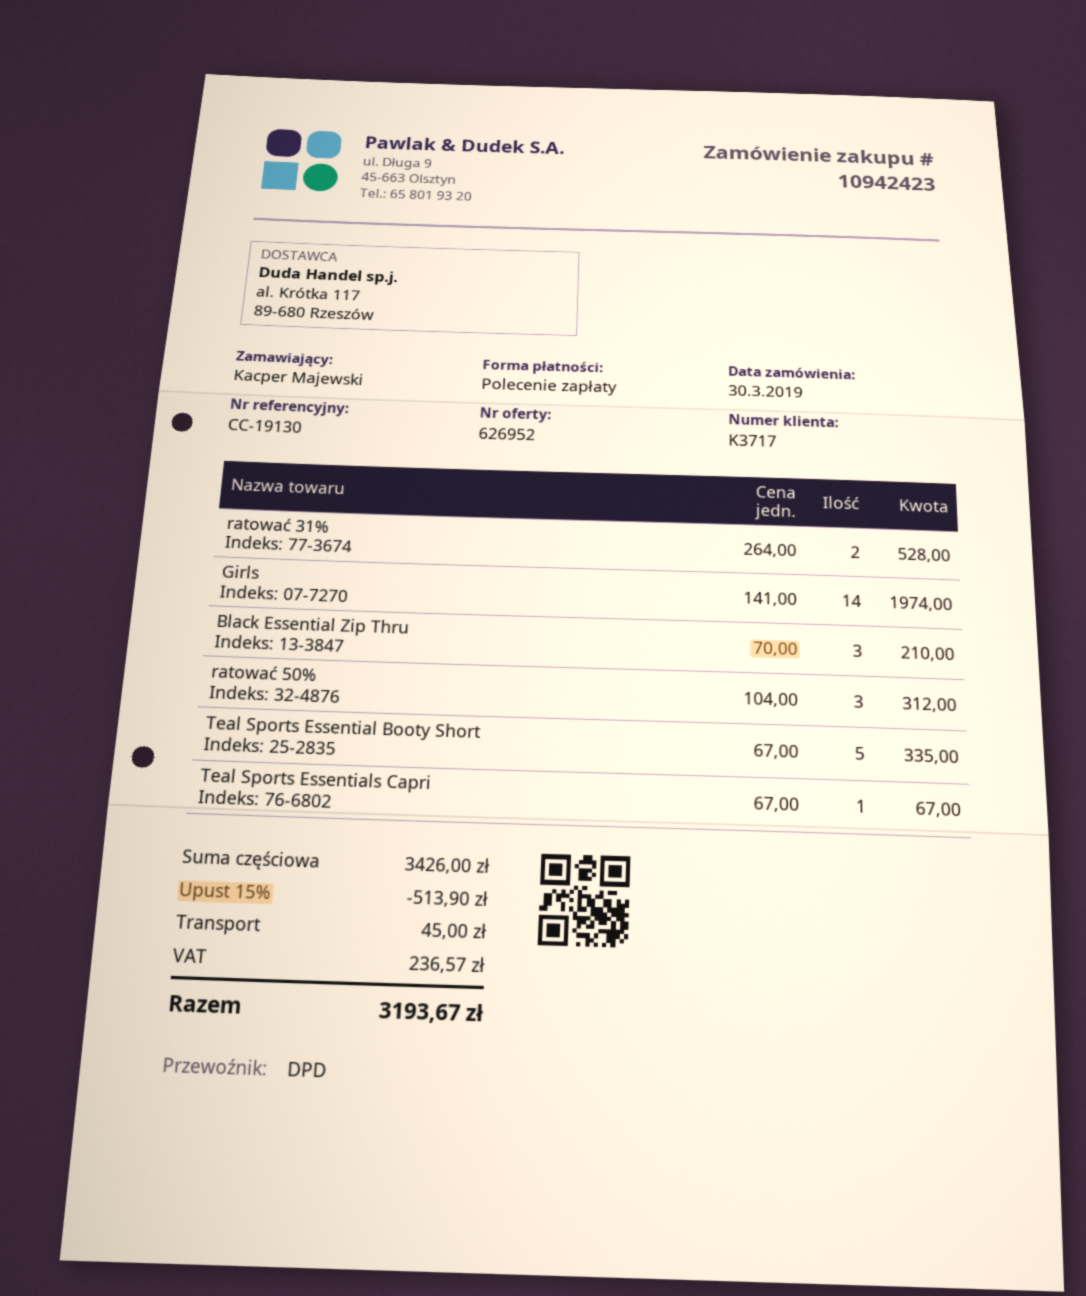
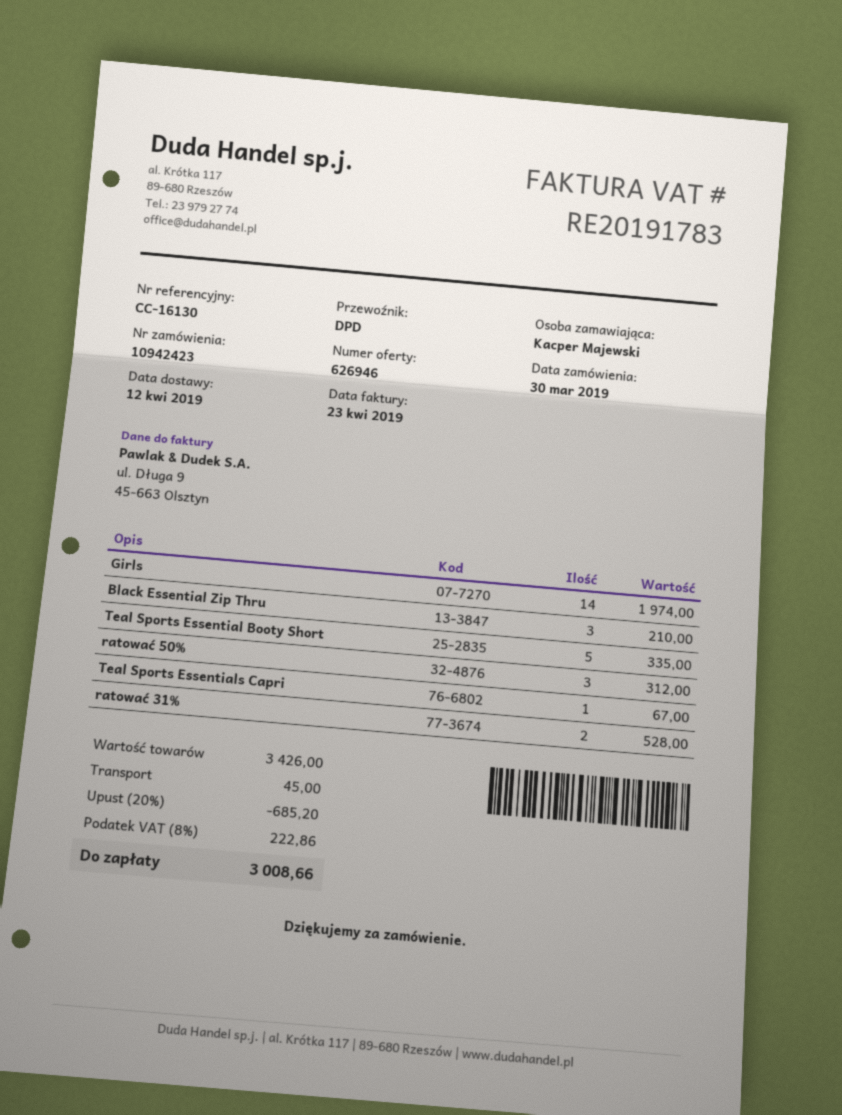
quote number: 626952 -> 626946
reference: CC-19130 -> CC-16130
discount: 15% = 513.90 -> 20% = 685.20
tax: 236.57 -> 222.86
total: 3193.67 -> 3008.66

